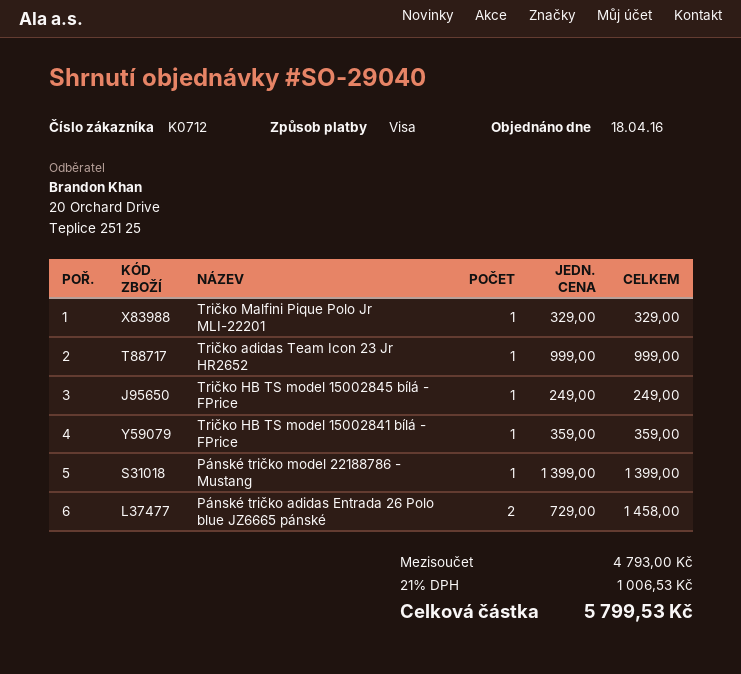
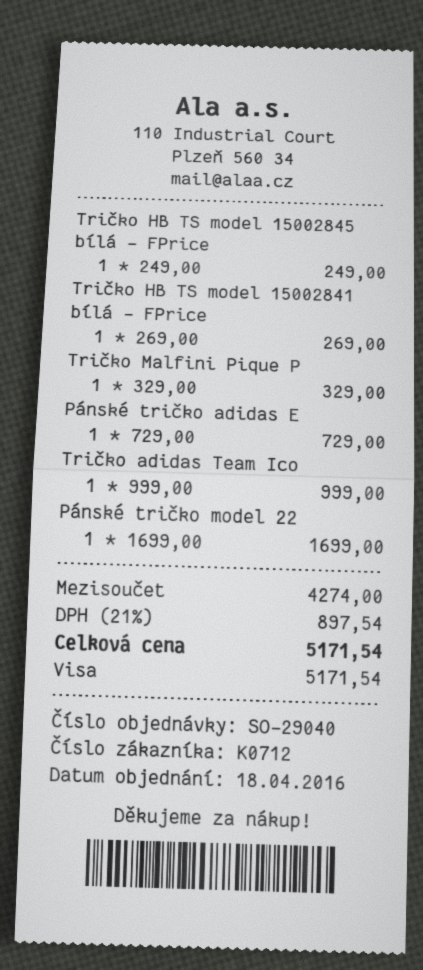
Tričko HB TS model 15002841 bílá - FPrice: 1 x 359.00 = 359.00 -> 1 x 269.00 = 269.00
Pánské tričko model 22188786 - Mustang: 1 x 1399.00 = 1399.00 -> 1 x 1699.00 = 1699.00
Pánské tričko adidas Entrada 26 Polo blue JZ6665 pánské: 2 x 729.00 = 1458.00 -> 1 x 729.00 = 729.00
subtotal: 4793.00 -> 4274.00
tax: 21% = 1006.53 -> 21% = 897.54
total: 5799.53 -> 5171.54

